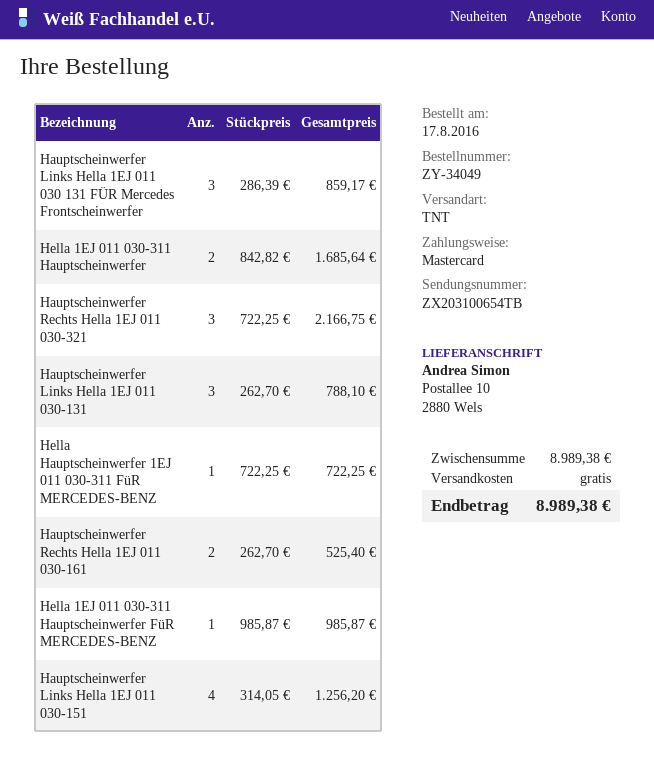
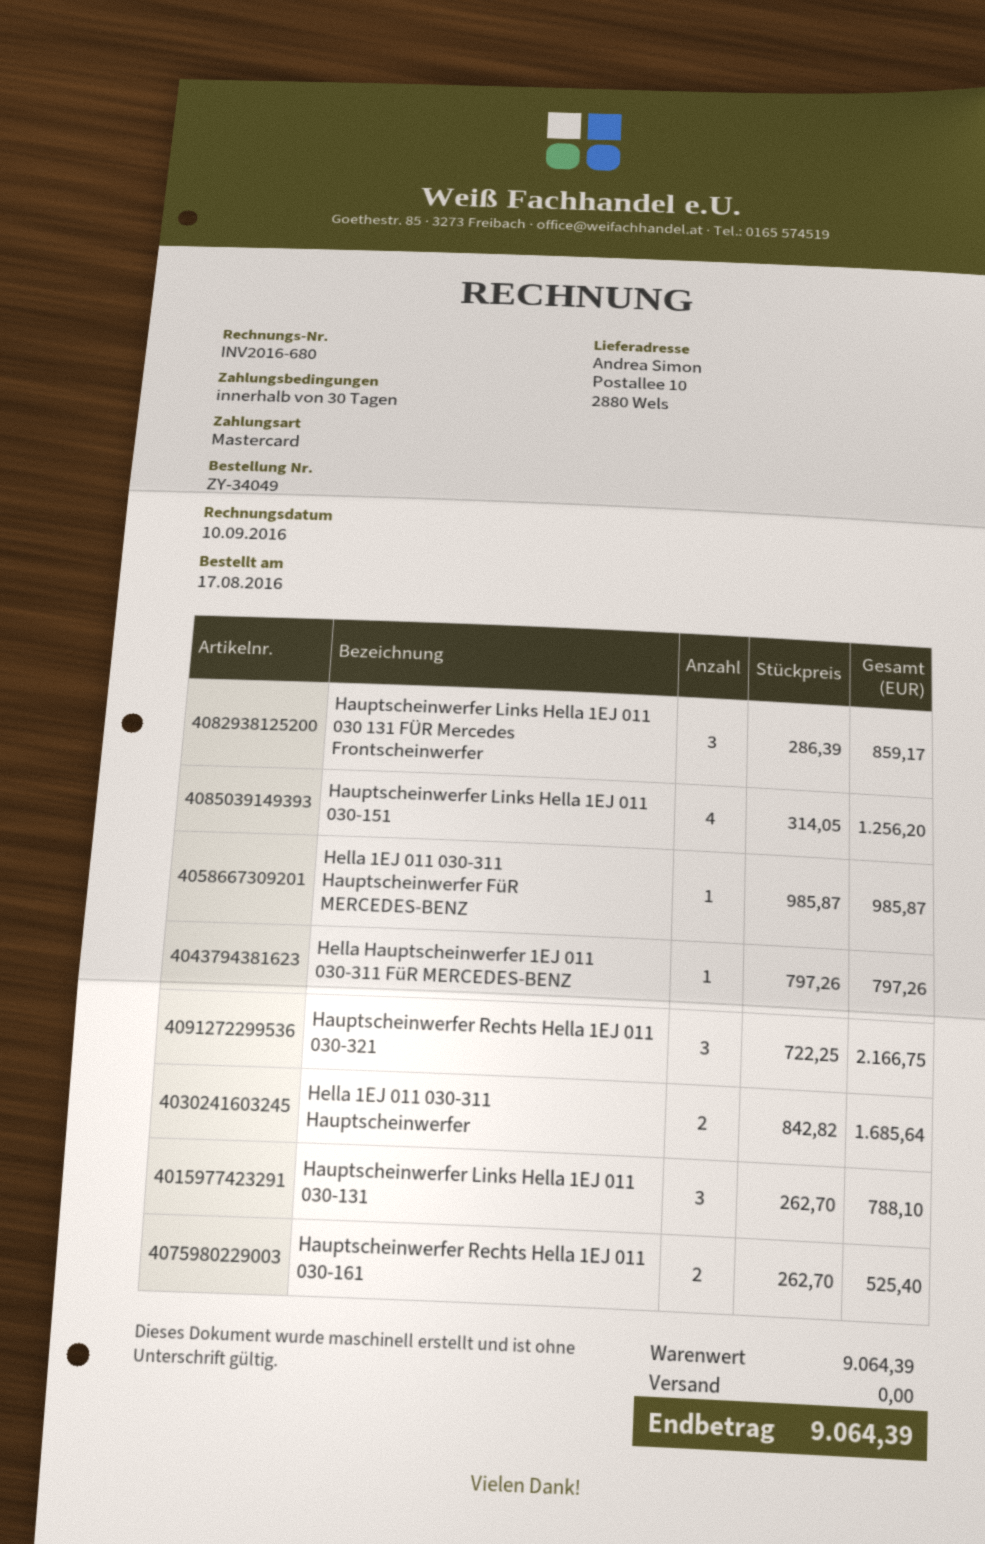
Hella Hauptscheinwerfer 1EJ 011 030-311 FüR MERCEDES-BENZ: 1 x 722.25 = 722.25 -> 1 x 797.26 = 797.26
subtotal: 8989.38 -> 9064.39
total: 8989.38 -> 9064.39

